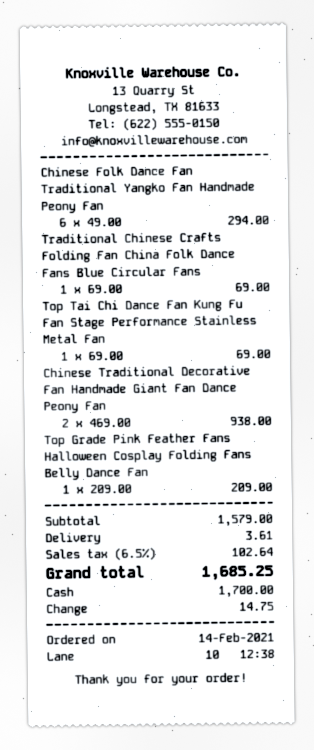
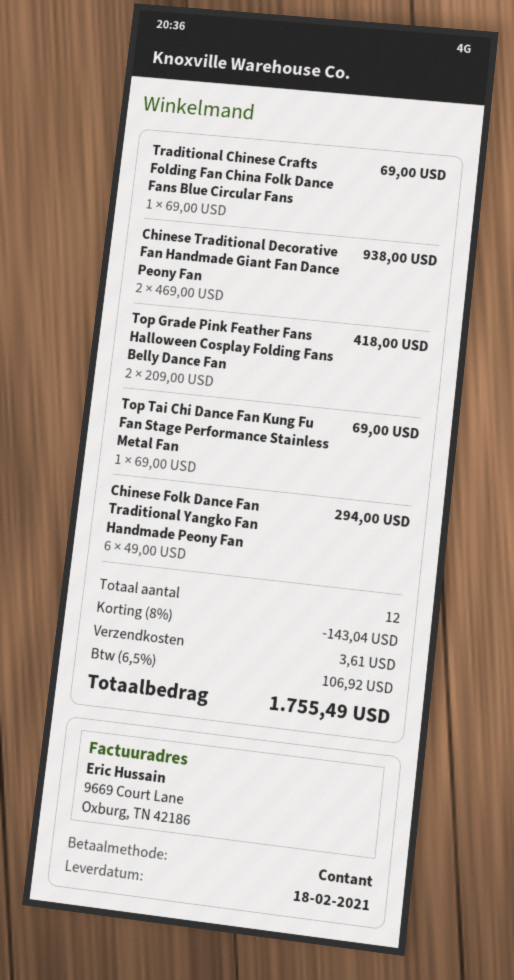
Top Grade Pink Feather Fans Halloween Cosplay Folding Fans Belly Dance Fan: 1 x 209.00 = 209.00 -> 2 x 209.00 = 418.00
discount: none -> 8% = 143.04
tax: 6.5% = 102.64 -> 6.5% = 106.92
total: 1685.25 -> 1755.49

